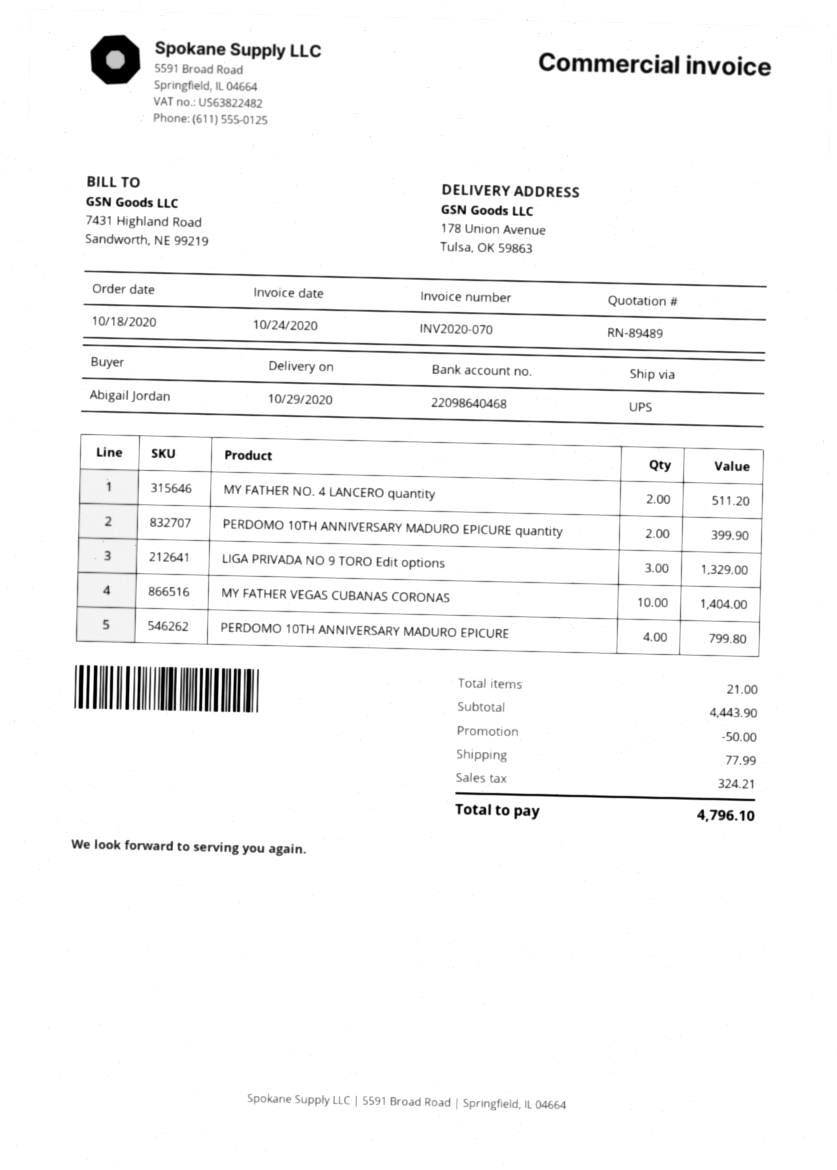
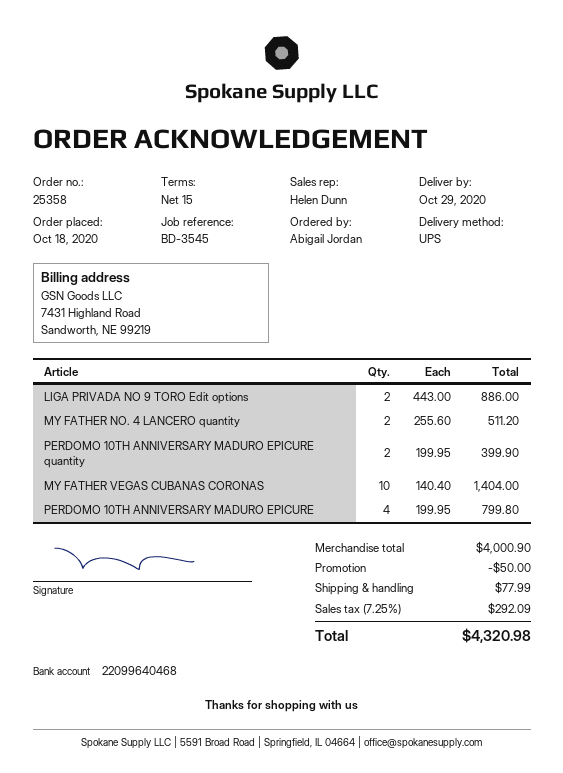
bank account: 22098640468 -> 22099640468
LIGA PRIVADA NO 9 TORO Edit options: 3 for 1329.00 -> 2 for 886.00
subtotal: 4443.90 -> 4000.90
tax: 324.21 -> 292.09
total: 4796.10 -> 4320.98

